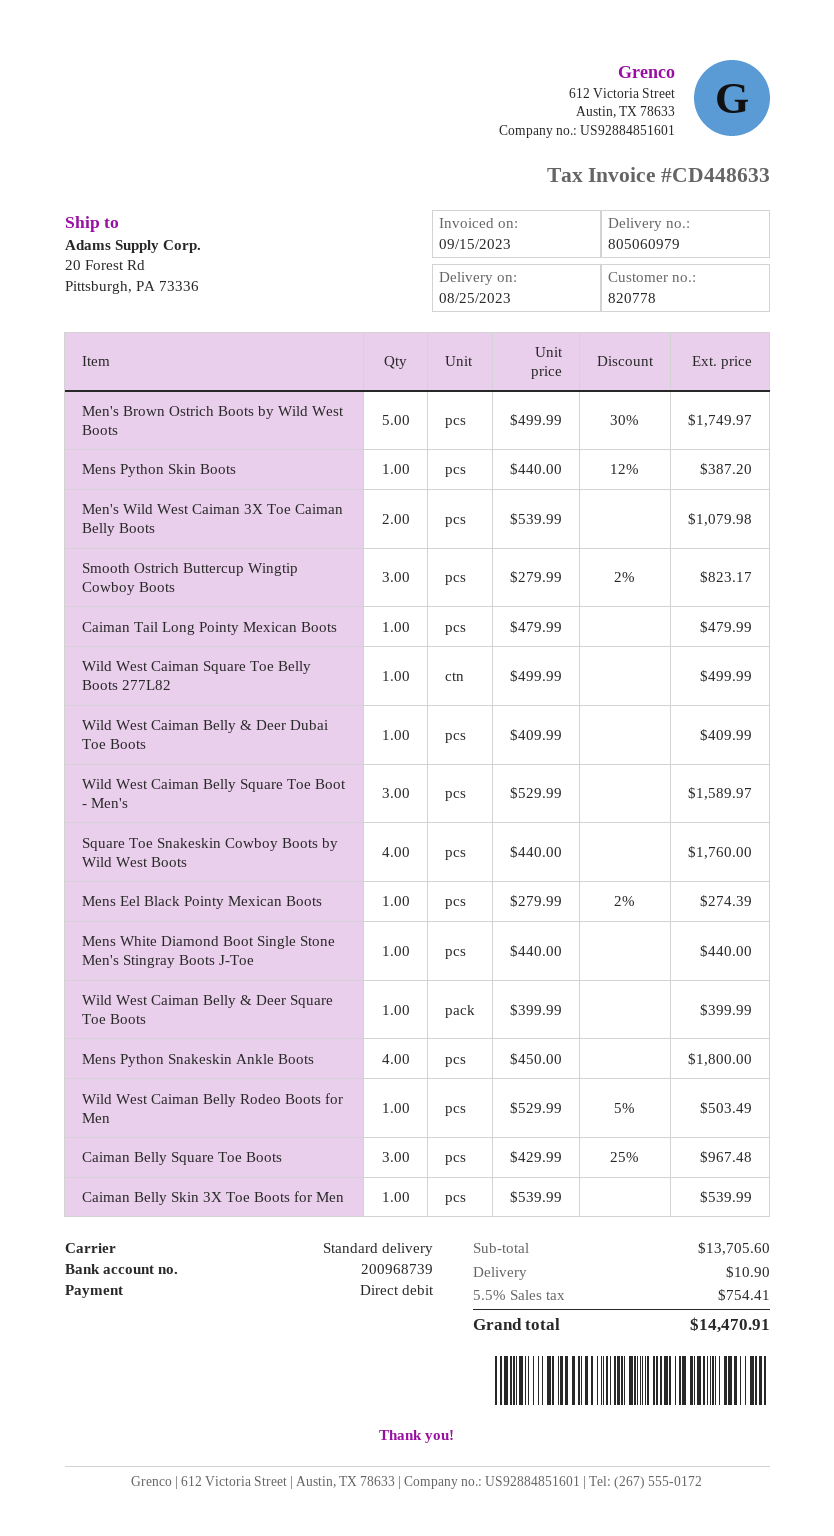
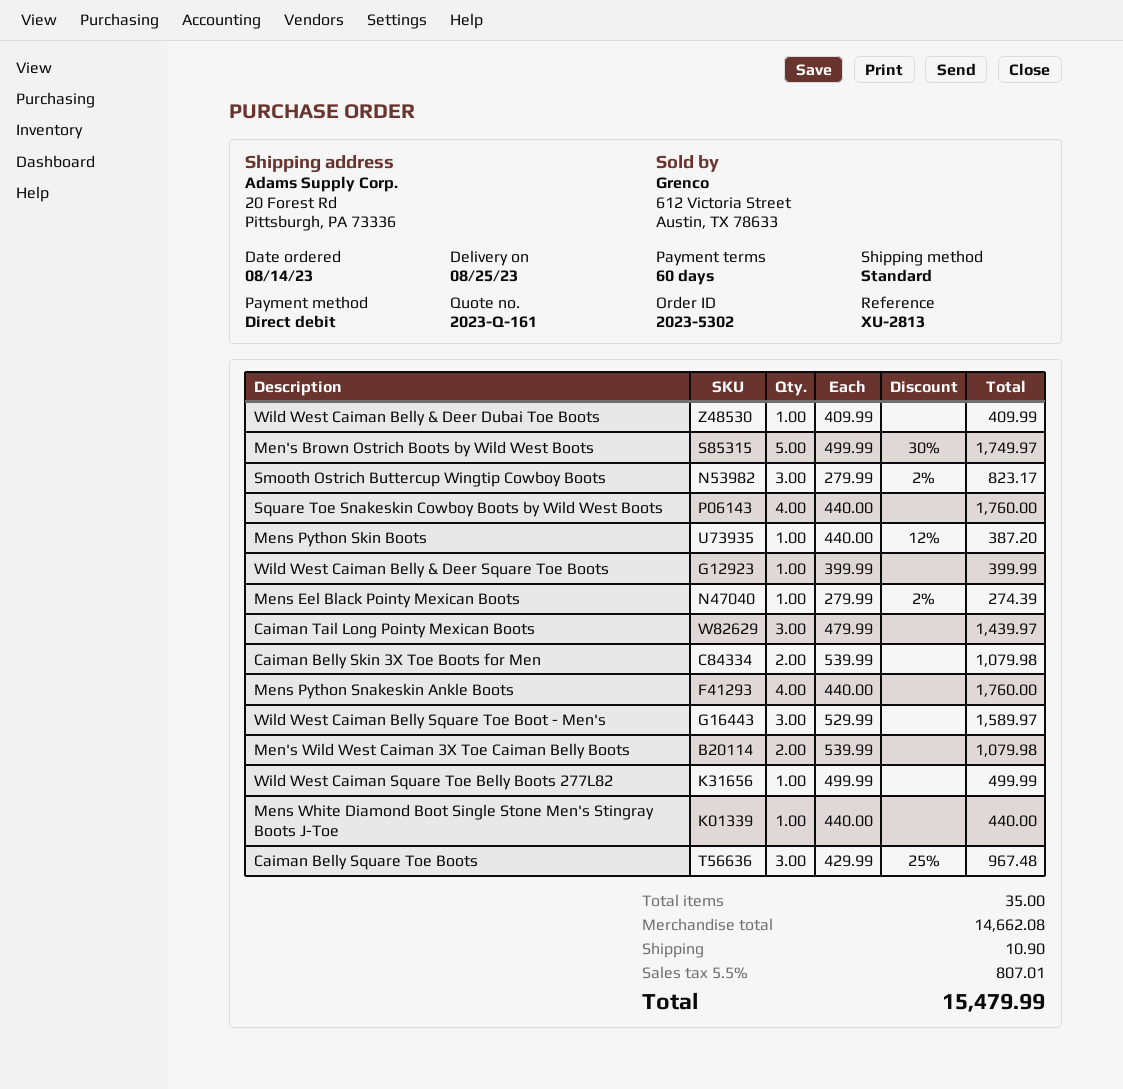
Caiman Tail Long Pointy Mexican Boots: 1 x 479.99 = 479.99 -> 3 x 479.99 = 1439.97
Mens Python Snakeskin Ankle Boots: 4 x 450.00 = 1800.00 -> 4 x 440.00 = 1760.00
Wild West Caiman Belly Rodeo Boots for Men: 1 x 529.99 - 5% = 503.49 -> none
Caiman Belly Skin 3X Toe Boots for Men: 1 x 539.99 = 539.99 -> 2 x 539.99 = 1079.98
subtotal: 13705.60 -> 14662.08
tax: 5.5% = 754.41 -> 5.5% = 807.01
total: 14470.91 -> 15479.99

